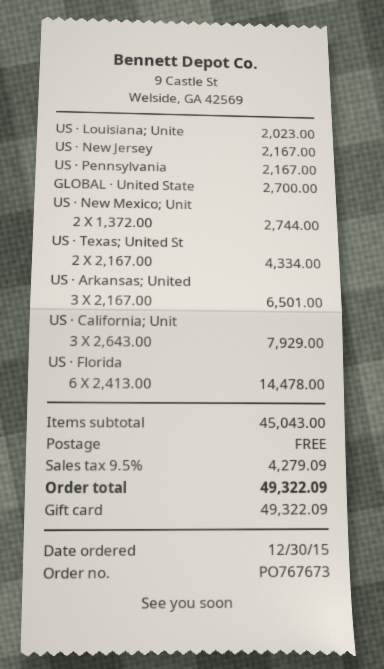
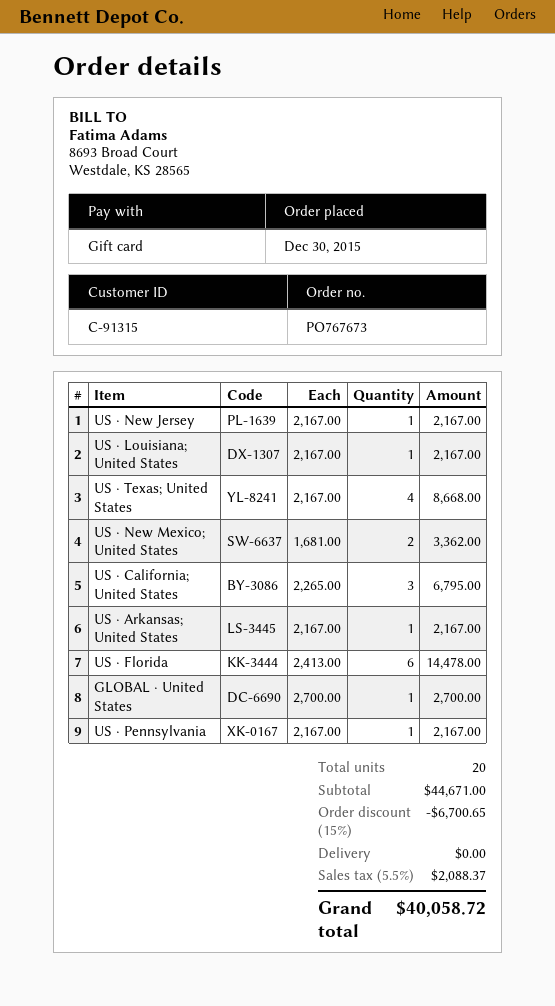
US · Louisiana; Unite: 1 x 2023.00 = 2023.00 -> 1 x 2167.00 = 2167.00
US · New Mexico; Unit: 2 x 1372.00 = 2744.00 -> 2 x 1681.00 = 3362.00
US · Texas; United St: 2 x 2167.00 = 4334.00 -> 4 x 2167.00 = 8668.00
US · Arkansas; United: 3 x 2167.00 = 6501.00 -> 1 x 2167.00 = 2167.00
US · California; Unit: 3 x 2643.00 = 7929.00 -> 3 x 2265.00 = 6795.00
subtotal: 45043.00 -> 44671.00
discount: none -> 15% = 6700.65
tax: 9.5% = 4279.09 -> 5.5% = 2088.37
total: 49322.09 -> 40058.72

